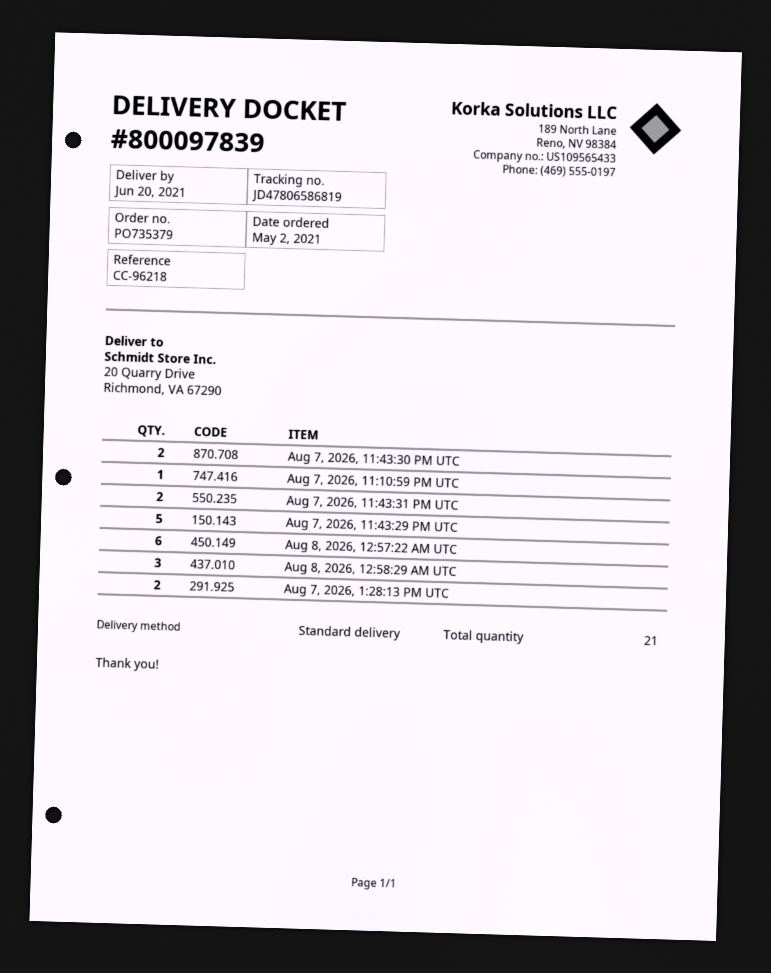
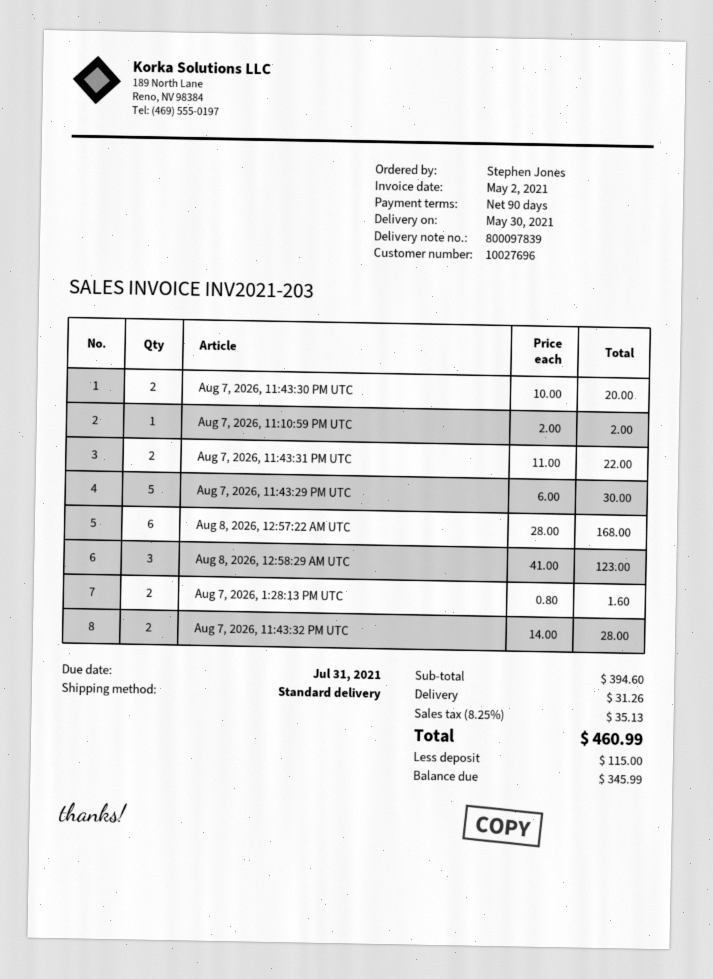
delivery date: 2021-06-20 -> 2021-05-30
Aug 7, 2026, 11:43:32 PM UTC: none -> 2

